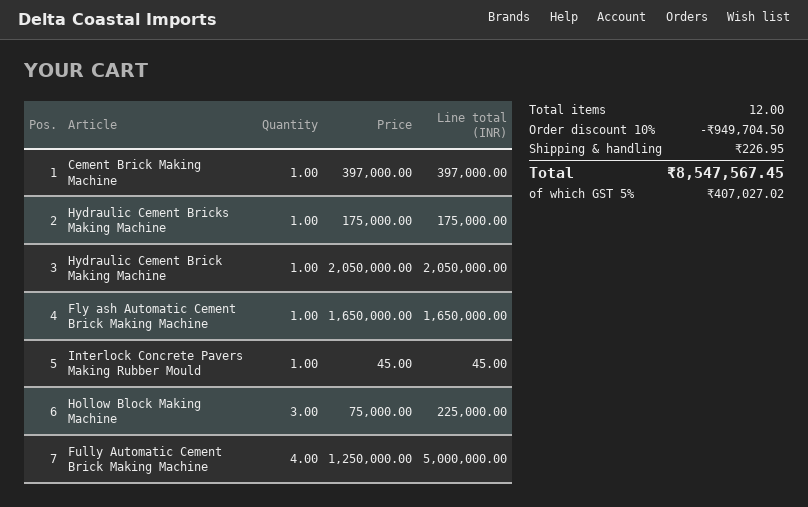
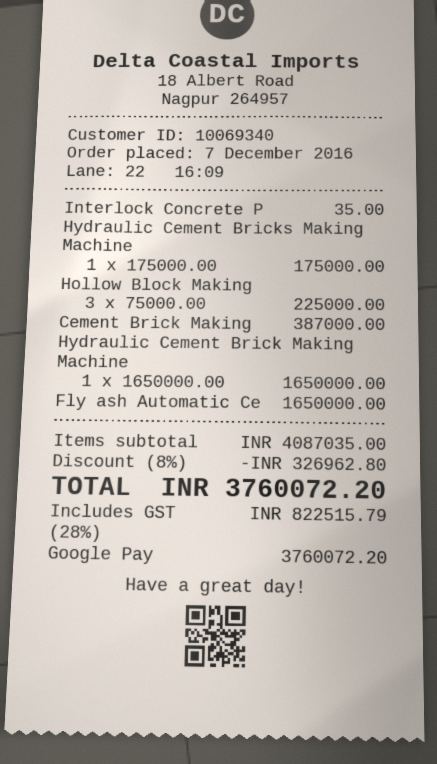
Cement Brick Making Machine: 1 x 397000.00 = 397000.00 -> 1 x 387000.00 = 387000.00
Hydraulic Cement Brick Making Machine: 1 x 2050000.00 = 2050000.00 -> 1 x 1650000.00 = 1650000.00
Interlock Concrete Pavers Making Rubber Mould: 1 x 45.00 = 45.00 -> 1 x 35.00 = 35.00
Fully Automatic Cement Brick Making Machine: 4 x 1250000.00 = 5000000.00 -> none
discount: 10% = 949704.50 -> 8% = 326962.80
shipping: 226.95 -> none
tax: 5% = 407027.02 -> 28% = 822515.79
total: 8547567.45 -> 3760072.20

